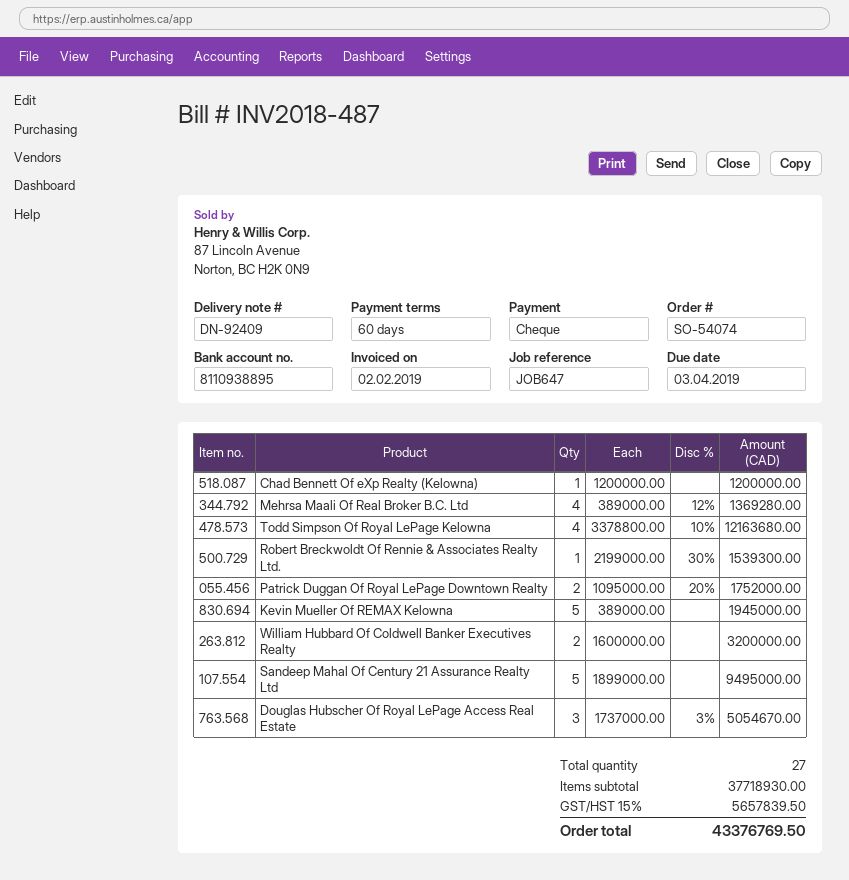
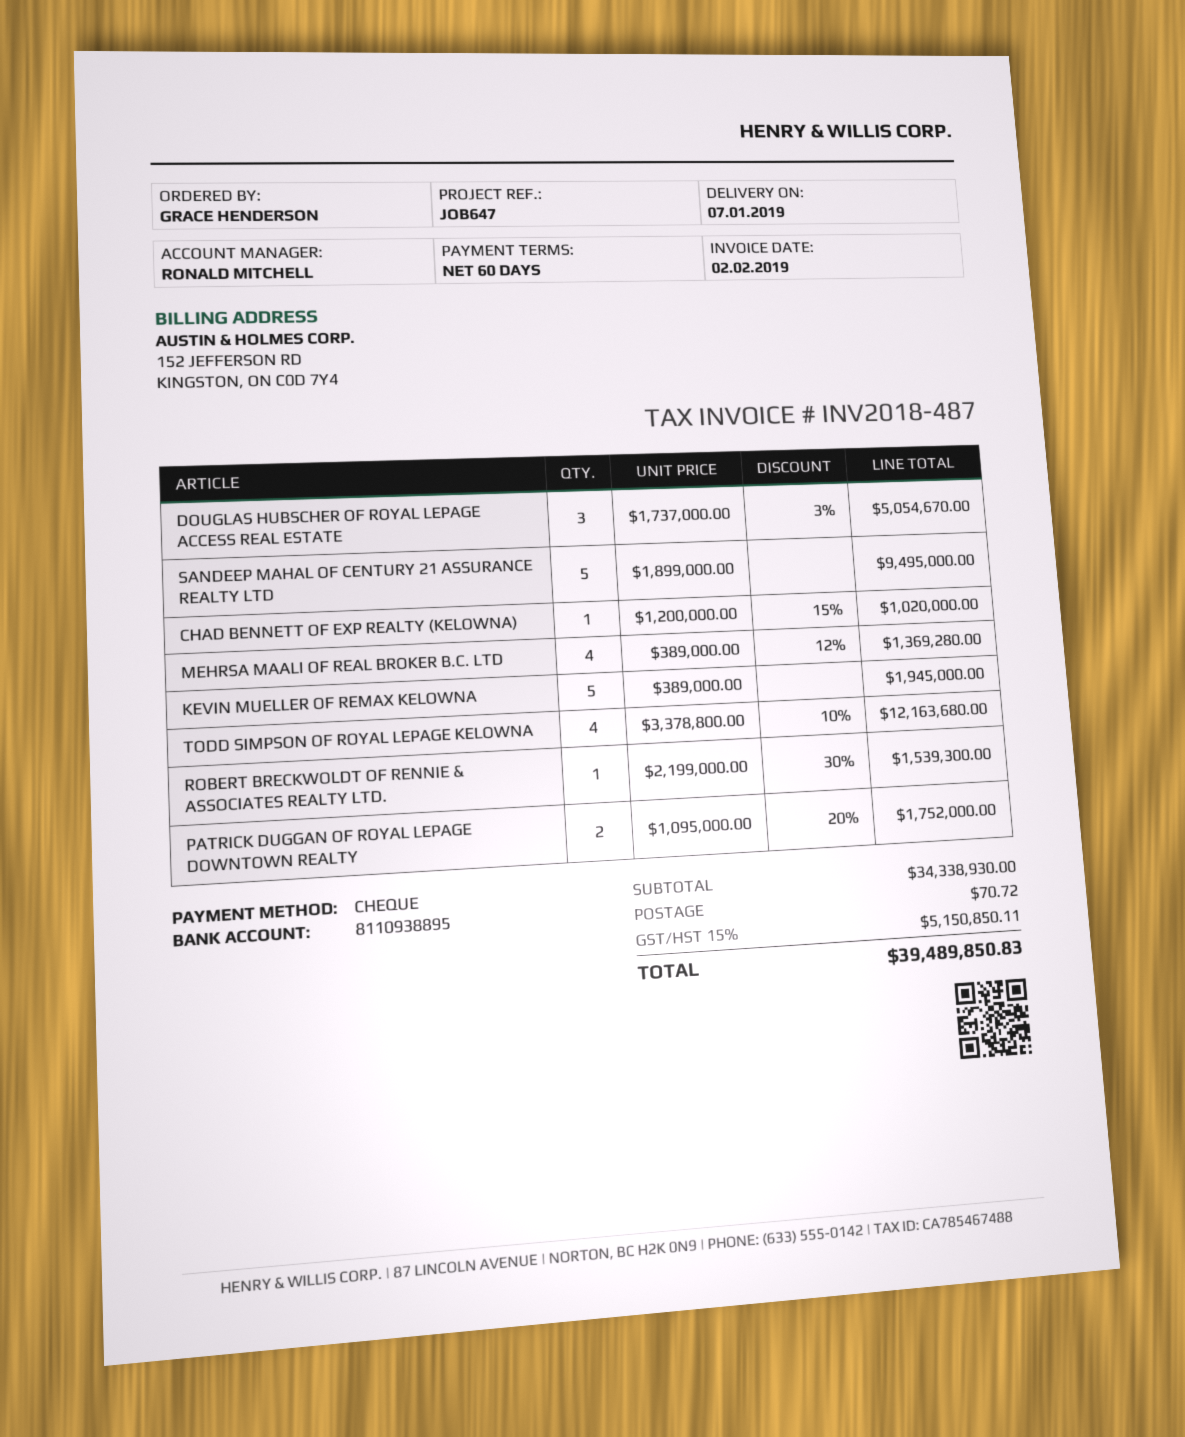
Chad Bennett Of eXp Realty (Kelowna): 1 x 1200000.00 = 1200000.00 -> 1 x 1200000.00 - 15% = 1020000.00
William Hubbard Of Coldwell Banker Executives Realty: 2 x 1600000.00 = 3200000.00 -> none
subtotal: 37718930.00 -> 34338930.00
shipping: none -> 70.72
tax: 15% = 5657839.50 -> 15% = 5150850.11
total: 43376769.50 -> 39489850.83

